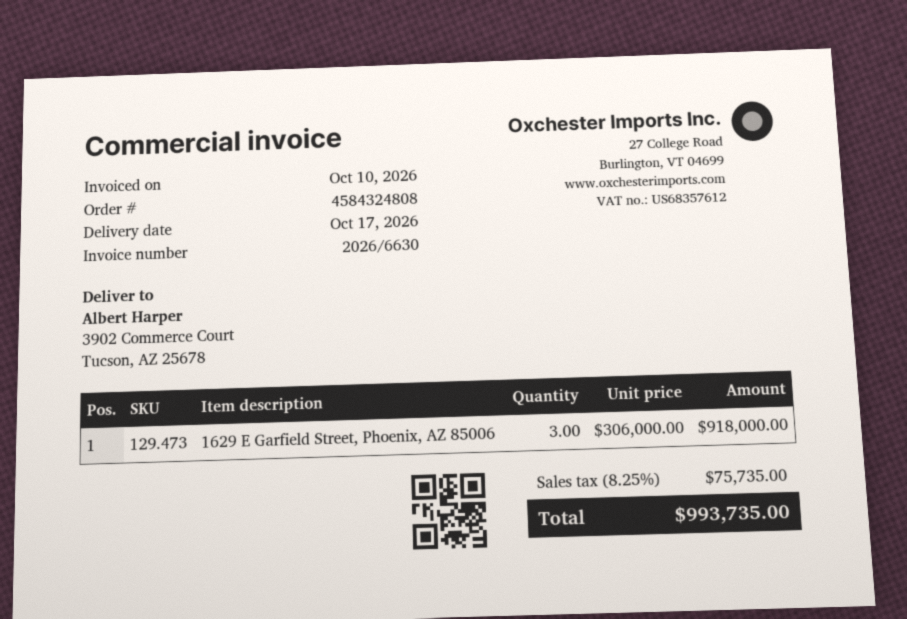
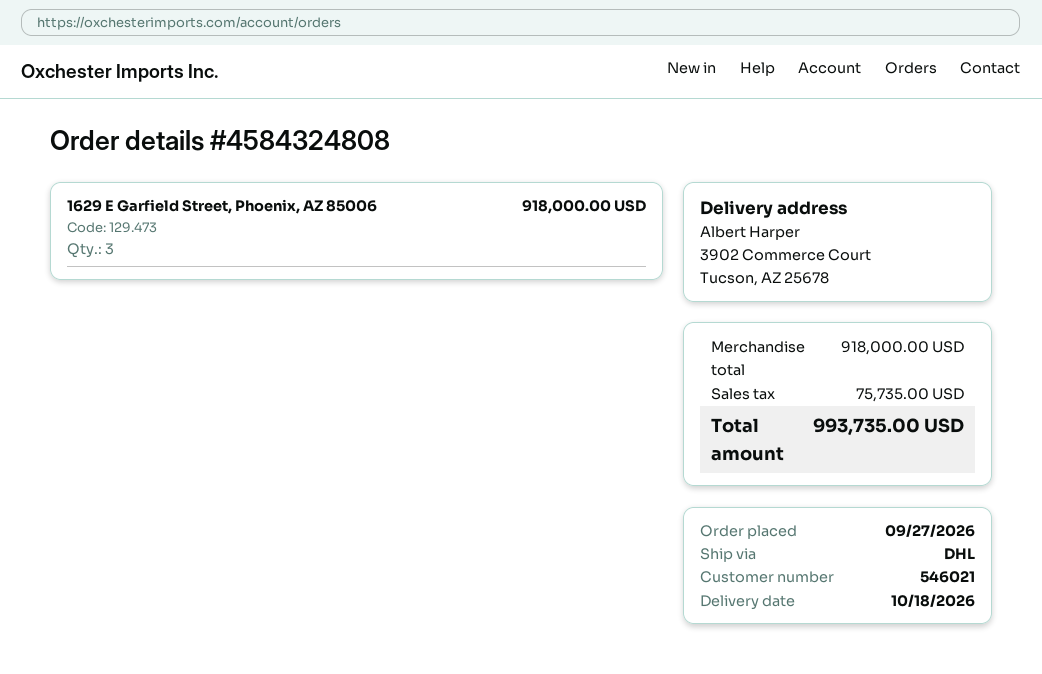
delivery date: 2026-10-17 -> 2026-10-18

